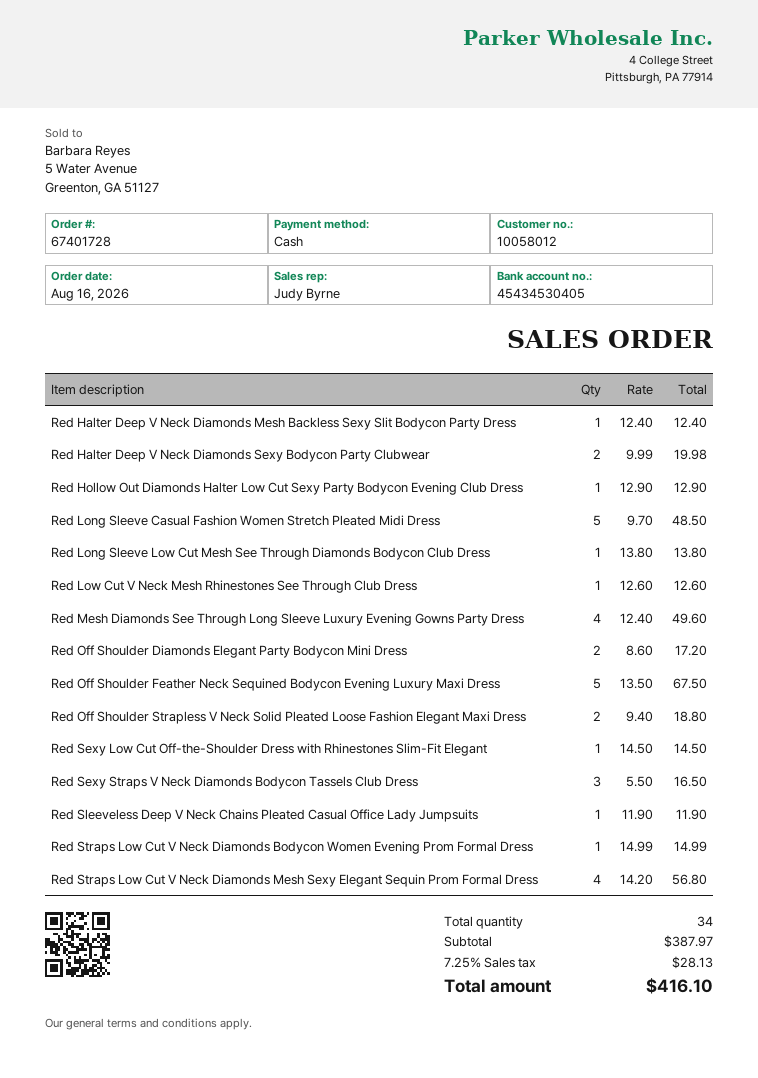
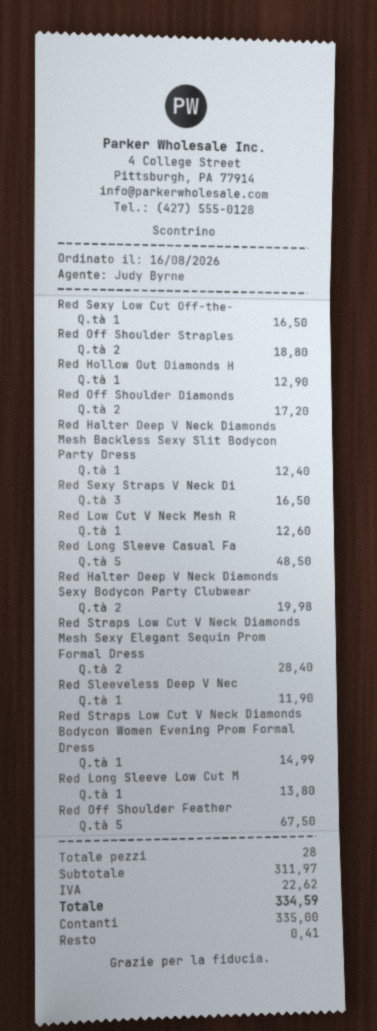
Red Mesh Diamonds See Through Long Sleeve Luxury Evening Gowns Party Dress: 4 for 49.60 -> none
Red Sexy Low Cut Off-the-Shoulder Dress with Rhinestones Slim-Fit Elegant: 1 for 14.50 -> 1 for 16.50
Red Straps Low Cut V Neck Diamonds Mesh Sexy Elegant Sequin Prom Formal Dress: 4 for 56.80 -> 2 for 28.40
total quantity: 34 -> 28
subtotal: 387.97 -> 311.97
tax: 28.13 -> 22.62
total: 416.10 -> 334.59

